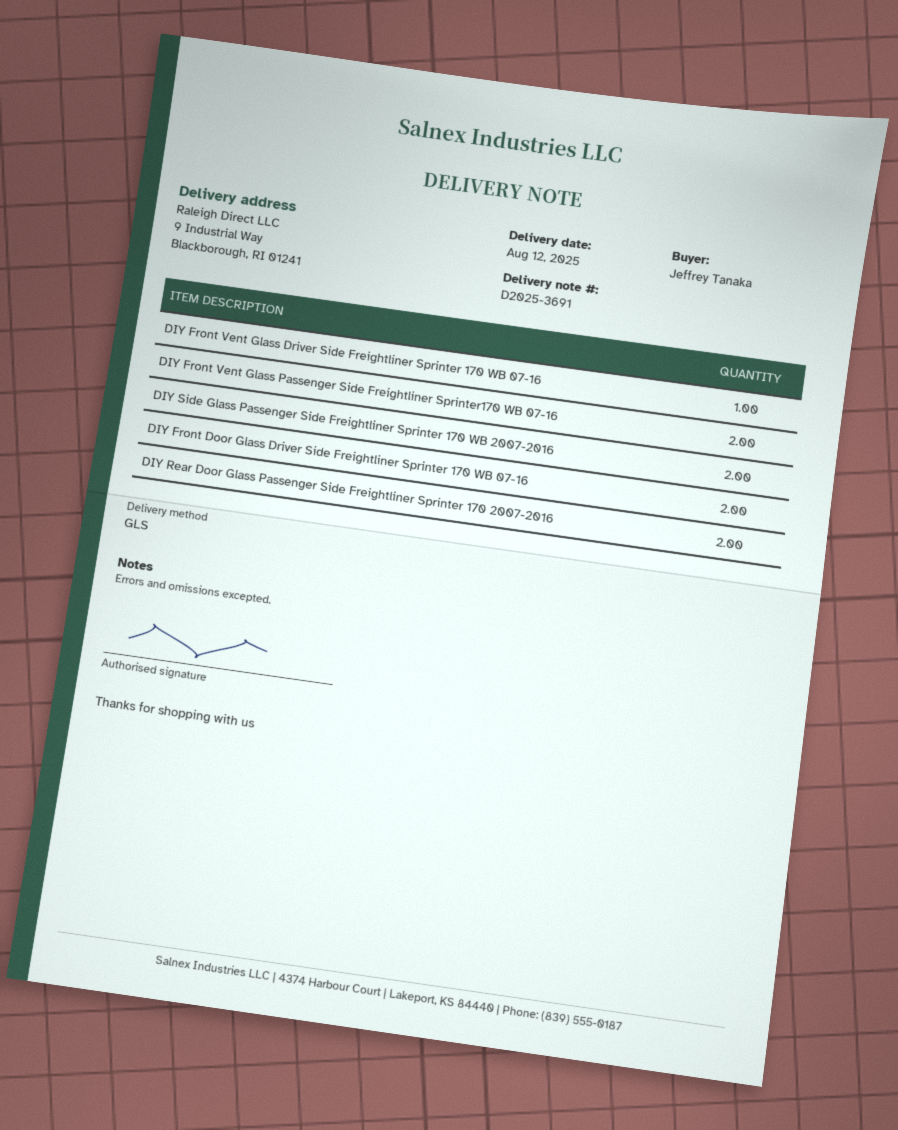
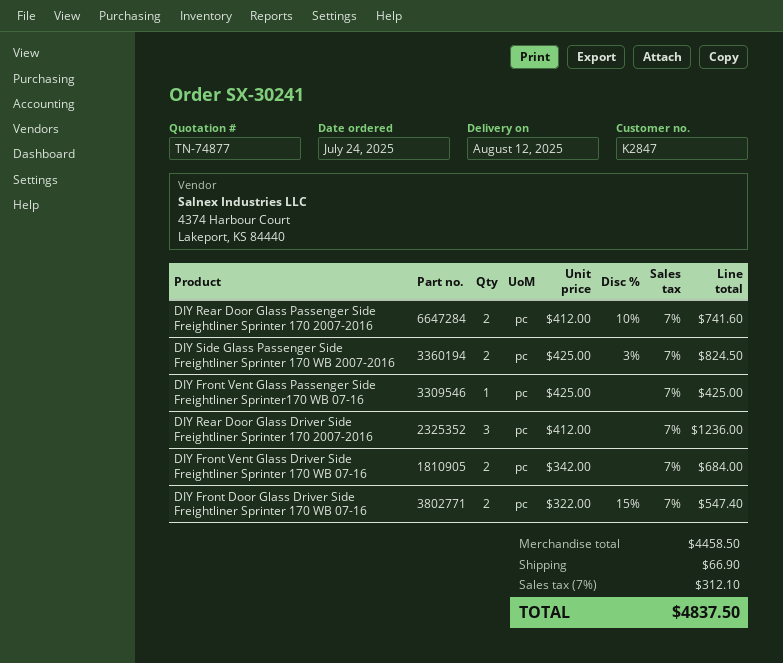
DIY Front Vent Glass Driver Side Freightliner Sprinter 170 WB 07-16: 1 -> 2
DIY Front Vent Glass Passenger Side Freightliner Sprinter170 WB 07-16: 2 -> 1
DIY Rear Door Glass Driver Side Freightliner Sprinter 170 2007-2016: none -> 3

